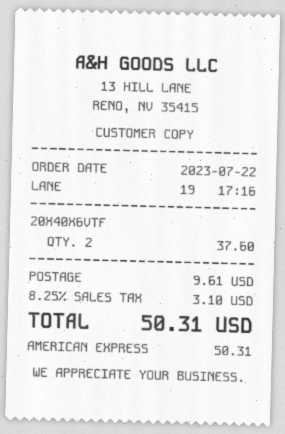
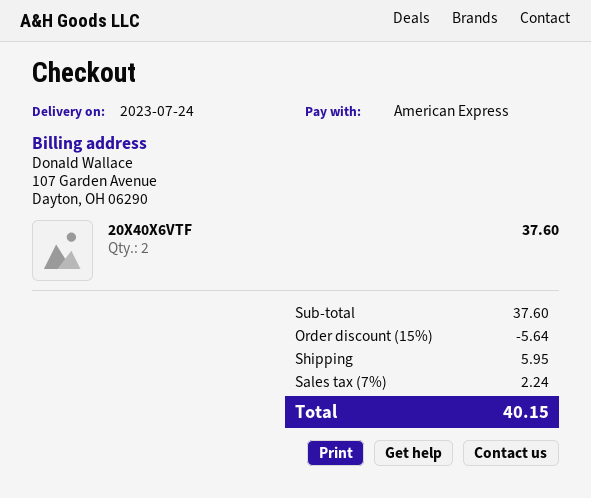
discount: none -> 15% = 5.64
shipping: 9.61 -> 5.95
tax: 8.25% = 3.10 -> 7% = 2.24
total: 50.31 -> 40.15

